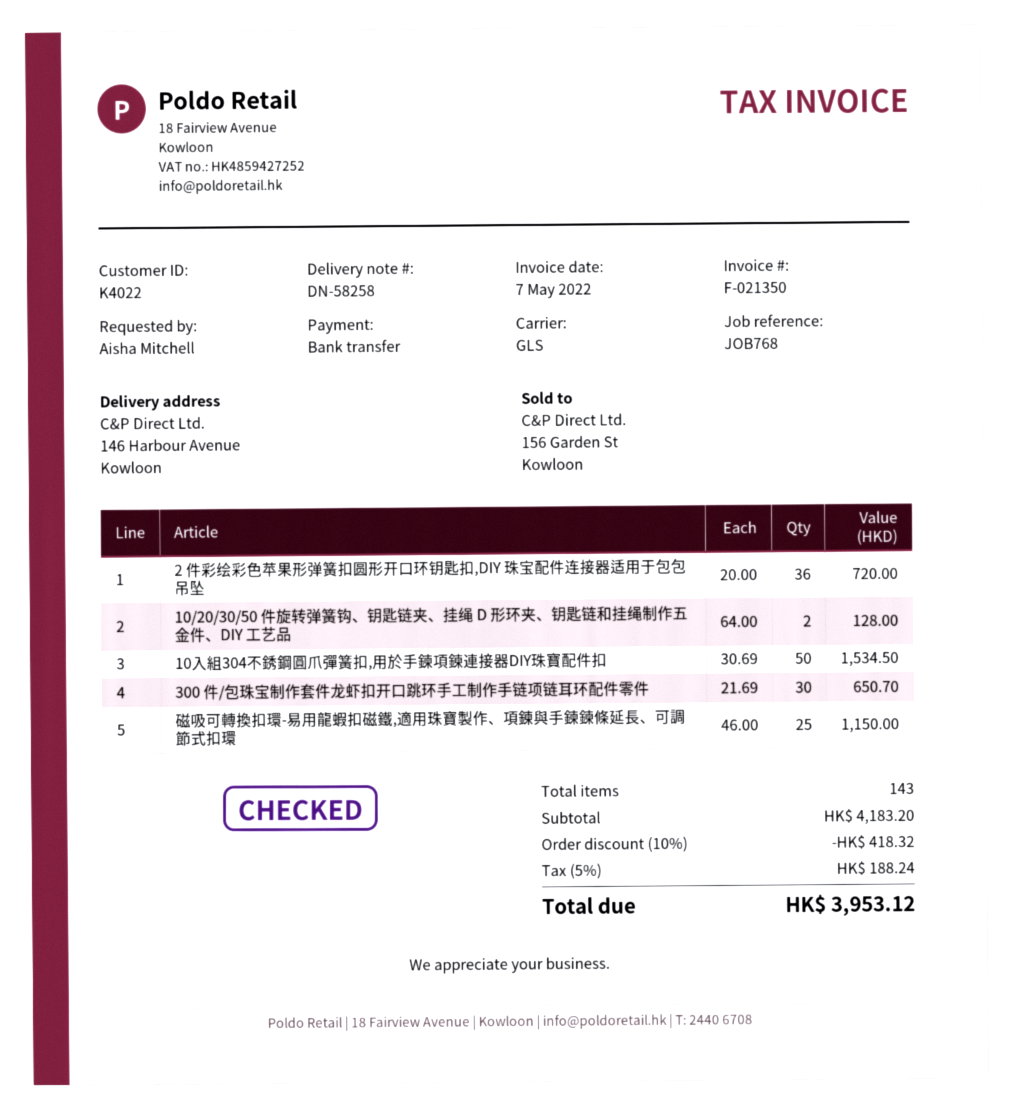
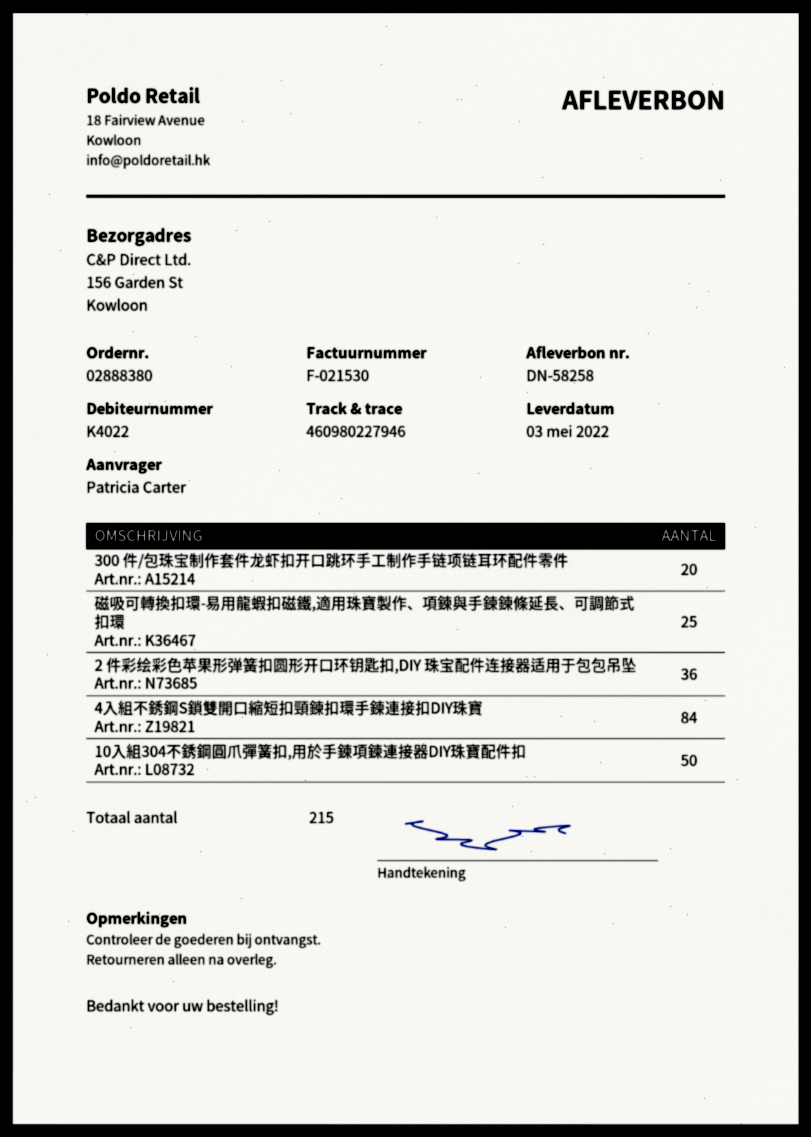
invoice number: F-021350 -> F-021530
ordered by: Aisha Mitchell -> Patricia Carter
ship to: 146 Harbour Avenue, Kowloon -> 156 Garden St, Kowloon
10/20/30/50 件旋转弹簧钩、钥匙链夹、挂绳 D 形环夹、钥匙链和挂绳制作五金件、DIY 工艺品: 2 -> none
300 件/包珠宝制作套件龙虾扣开口跳环手工制作手链项链耳环配件零件: 30 -> 20
4入組不銹鋼S鎖雙開口縮短扣頸鍊扣環手鍊連接扣DIY珠寶: none -> 84
total quantity: 143 -> 215

